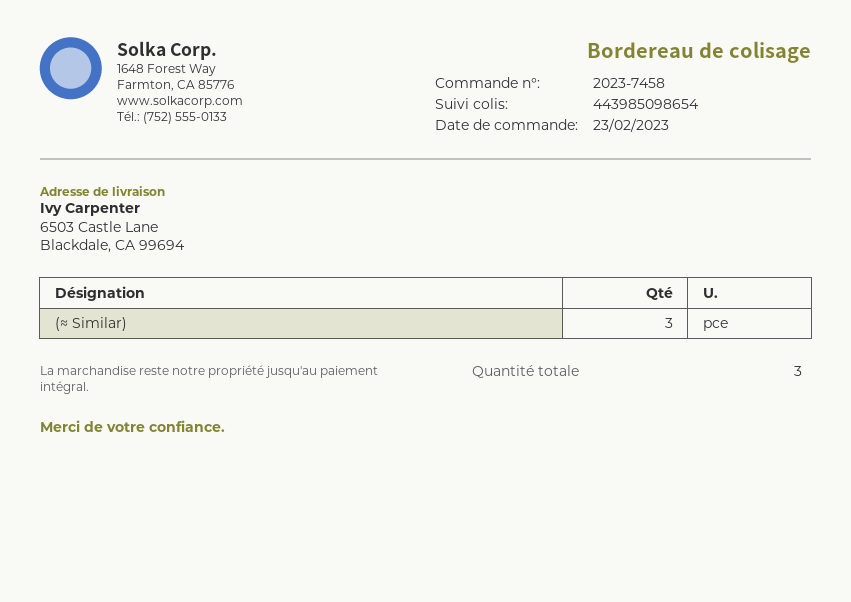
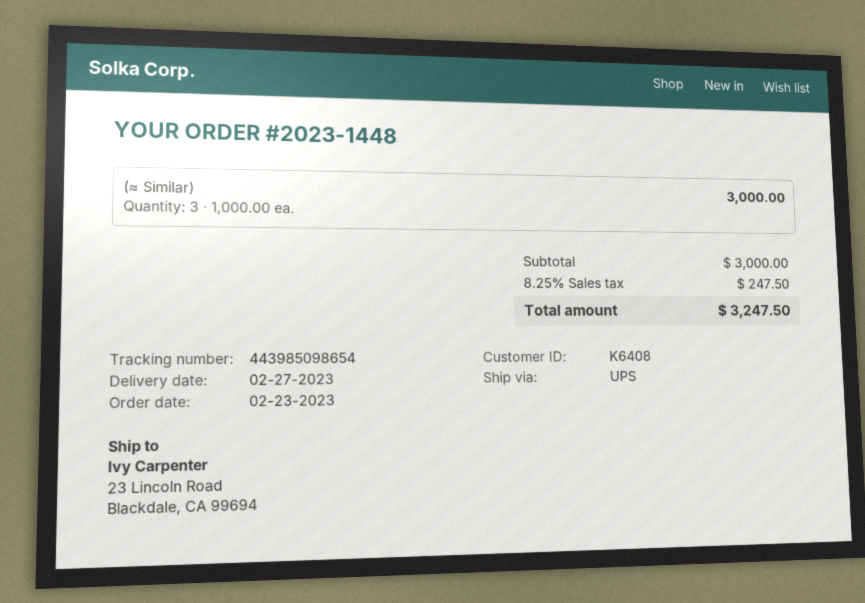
order number: 2023-7458 -> 2023-1448
ship to: 6503 Castle Lane, Blackdale, CA 99694 -> 23 Lincoln Road, Blackdale, CA 99694

